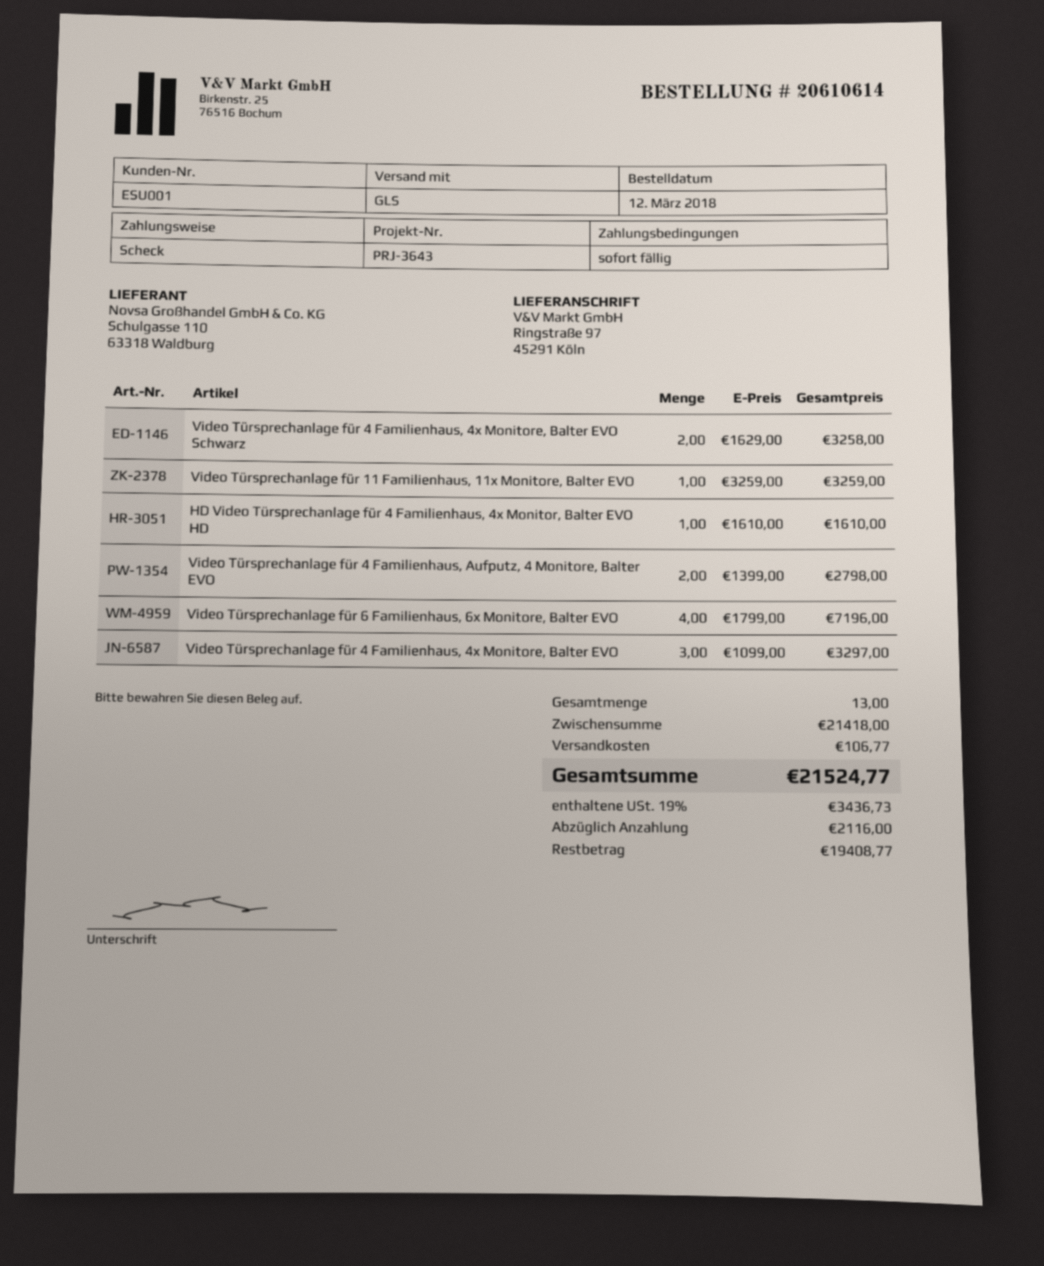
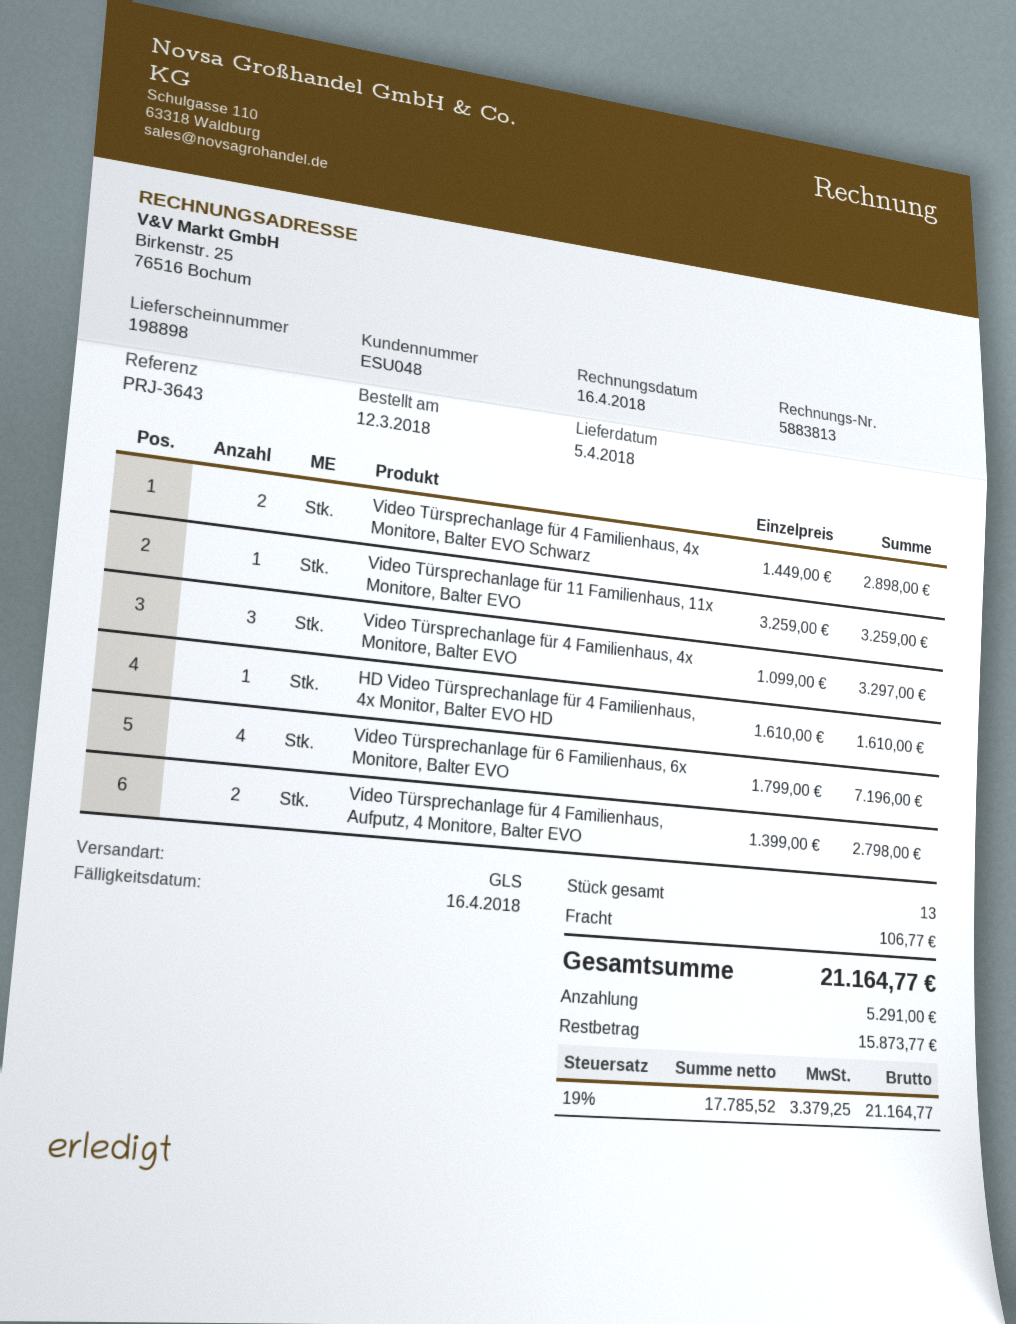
customer number: ESU001 -> ESU048
Video Türsprechanlage für 4 Familienhaus, 4x Monitore, Balter EVO Schwarz: 2 x 1629.00 = 3258.00 -> 2 x 1449.00 = 2898.00
tax: 19% = 3436.73 -> 19% = 3379.25
total: 21524.77 -> 21164.77
deposit: 2116.00 -> 5291.00
balance: 19408.77 -> 15873.77

